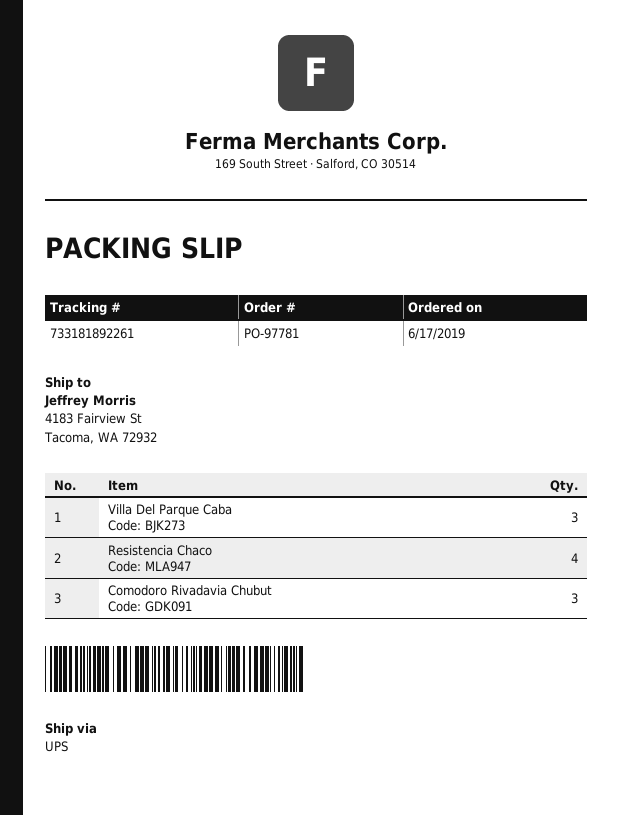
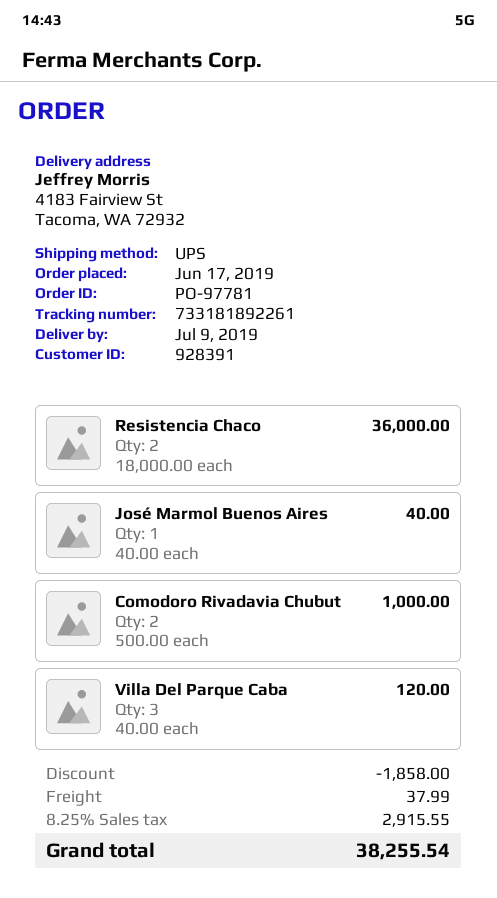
Resistencia Chaco: 4 -> 2
Comodoro Rivadavia Chubut: 3 -> 2
José Marmol Buenos Aires: none -> 1

